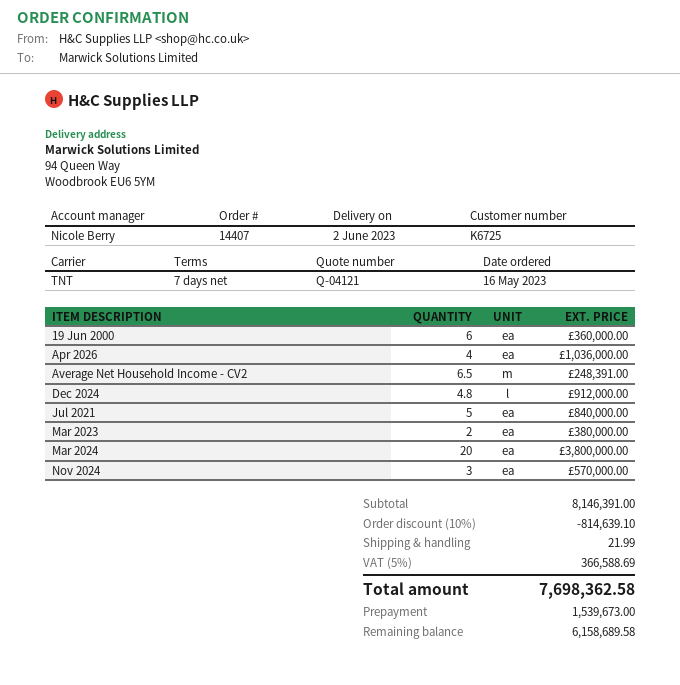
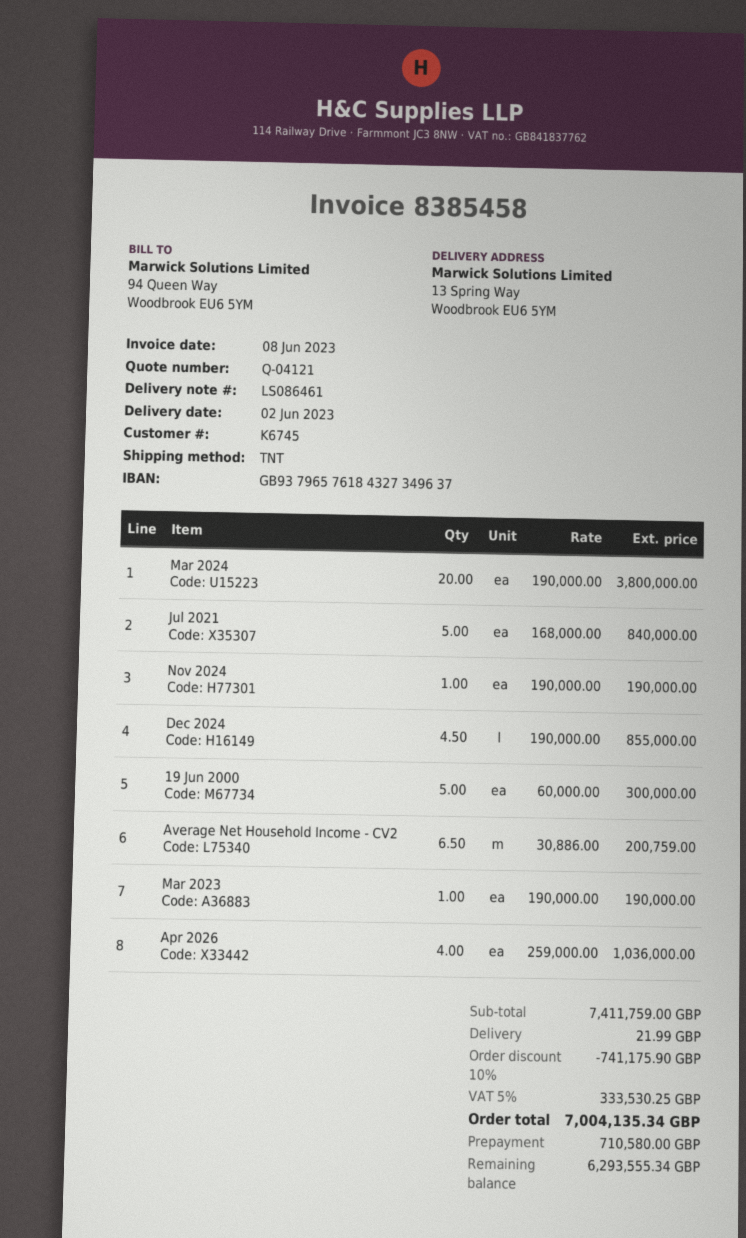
customer number: K6725 -> K6745
ship to: 94 Queen Way, Woodbrook EU6 5YM -> 13 Spring Way, Woodbrook EU6 5YM
19 Jun 2000: 6 for 360000.00 -> 5 for 300000.00
Average Net Household Income - CV2: 6.5 for 248391.00 -> 6.5 for 200759.00
Dec 2024: 4.8 for 912000.00 -> 4.5 for 855000.00
Mar 2023: 2 for 380000.00 -> 1 for 190000.00
Nov 2024: 3 for 570000.00 -> 1 for 190000.00
subtotal: 8146391.00 -> 7411759.00
discount: 10% = 814639.10 -> 10% = 741175.90
tax: 5% = 366588.69 -> 5% = 333530.25
total: 7698362.58 -> 7004135.34
deposit: 1539673.00 -> 710580.00
balance: 6158689.58 -> 6293555.34

